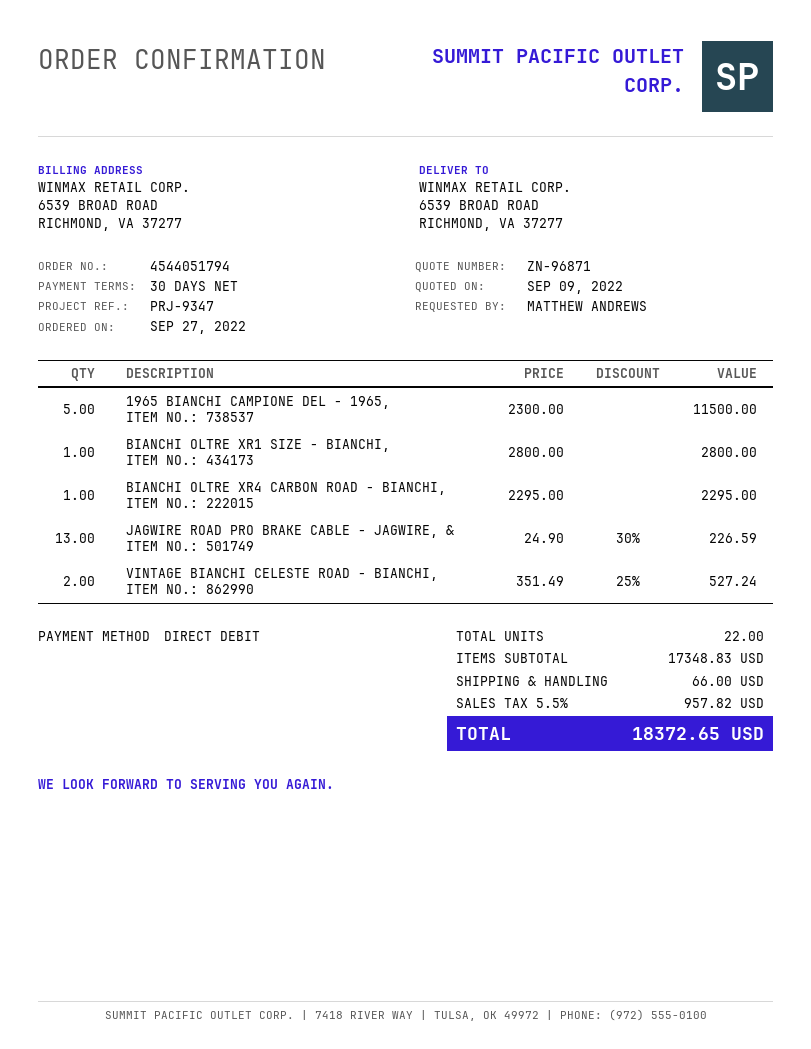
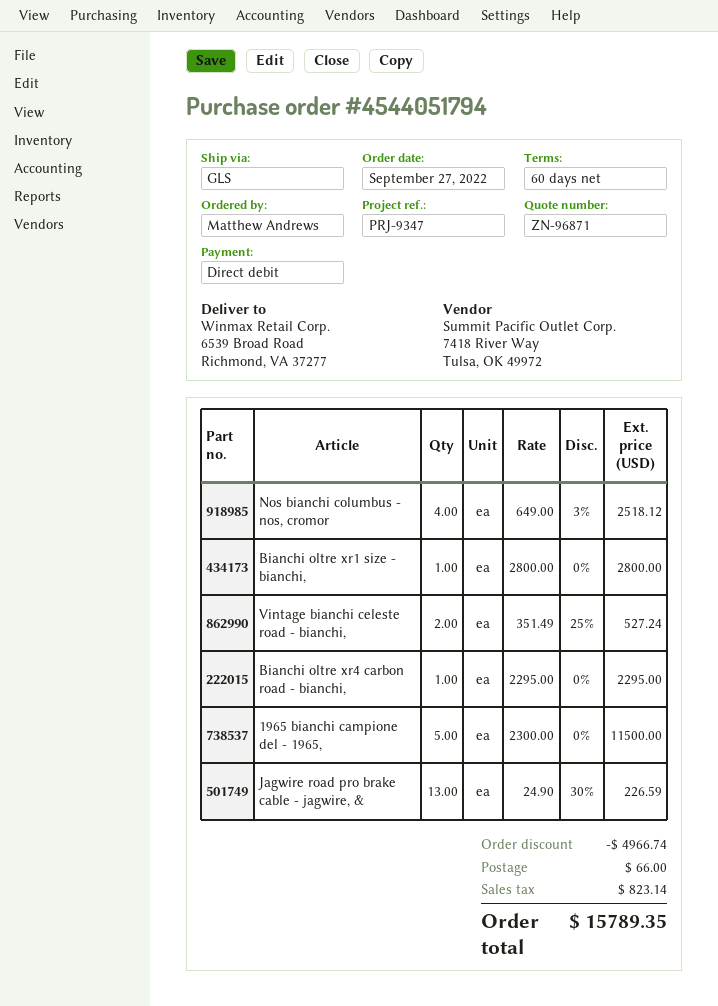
payment terms: 30 days -> 60 days
Nos bianchi columbus - nos, cromor: none -> 4 x 649.00 - 3% = 2518.12
discount: none -> 4966.74
tax: 957.82 -> 823.14
total: 18372.65 -> 15789.35

